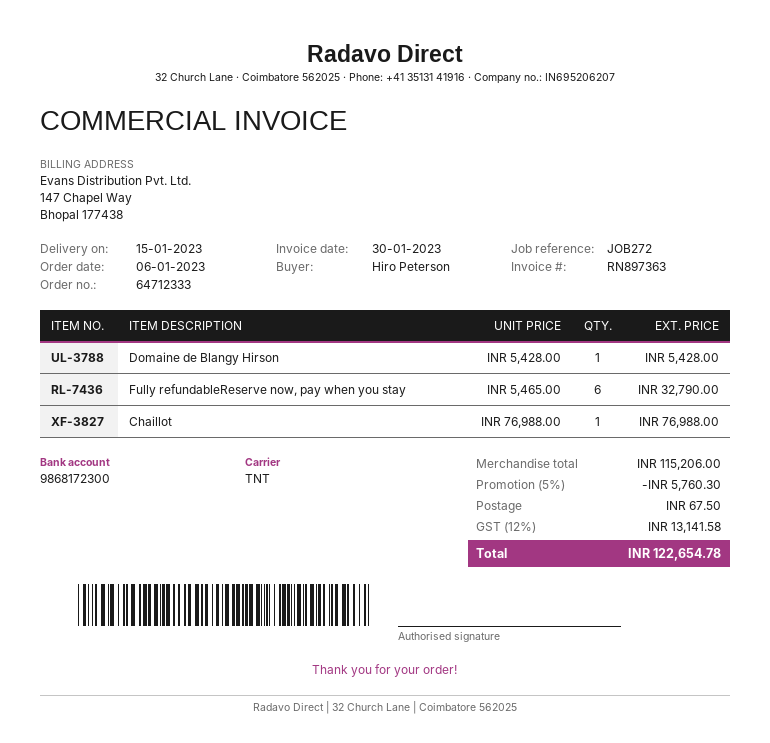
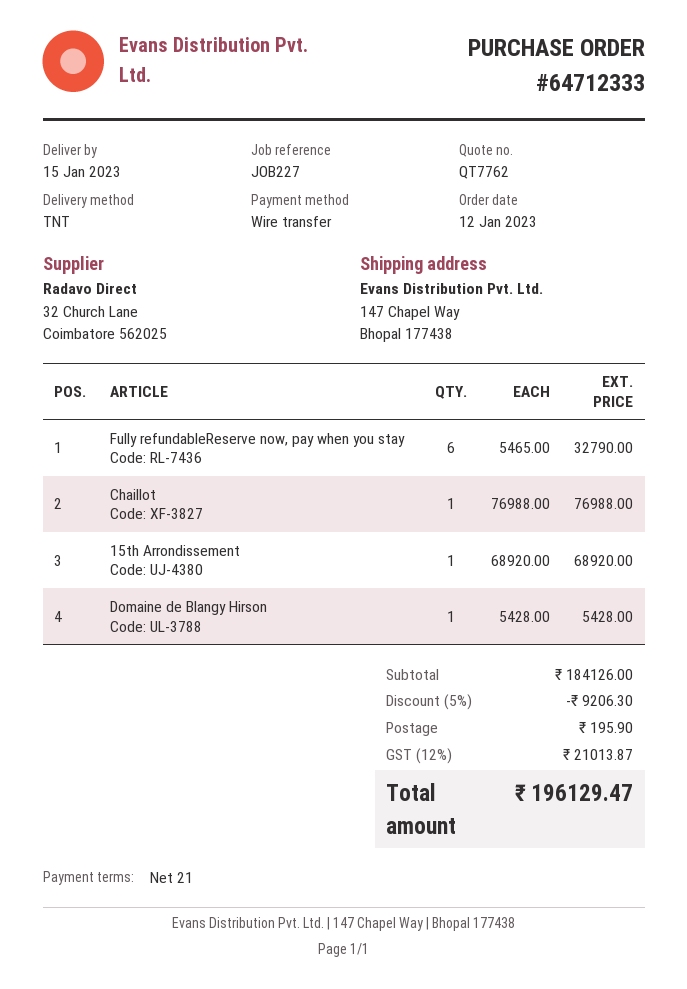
order date: 2023-01-06 -> 2023-01-12
reference: JOB272 -> JOB227
15th Arrondissement: none -> 1 x 68920.00 = 68920.00
subtotal: 115206.00 -> 184126.00
discount: 5% = 5760.30 -> 5% = 9206.30
shipping: 67.50 -> 195.90
tax: 12% = 13141.58 -> 12% = 21013.87
total: 122654.78 -> 196129.47

